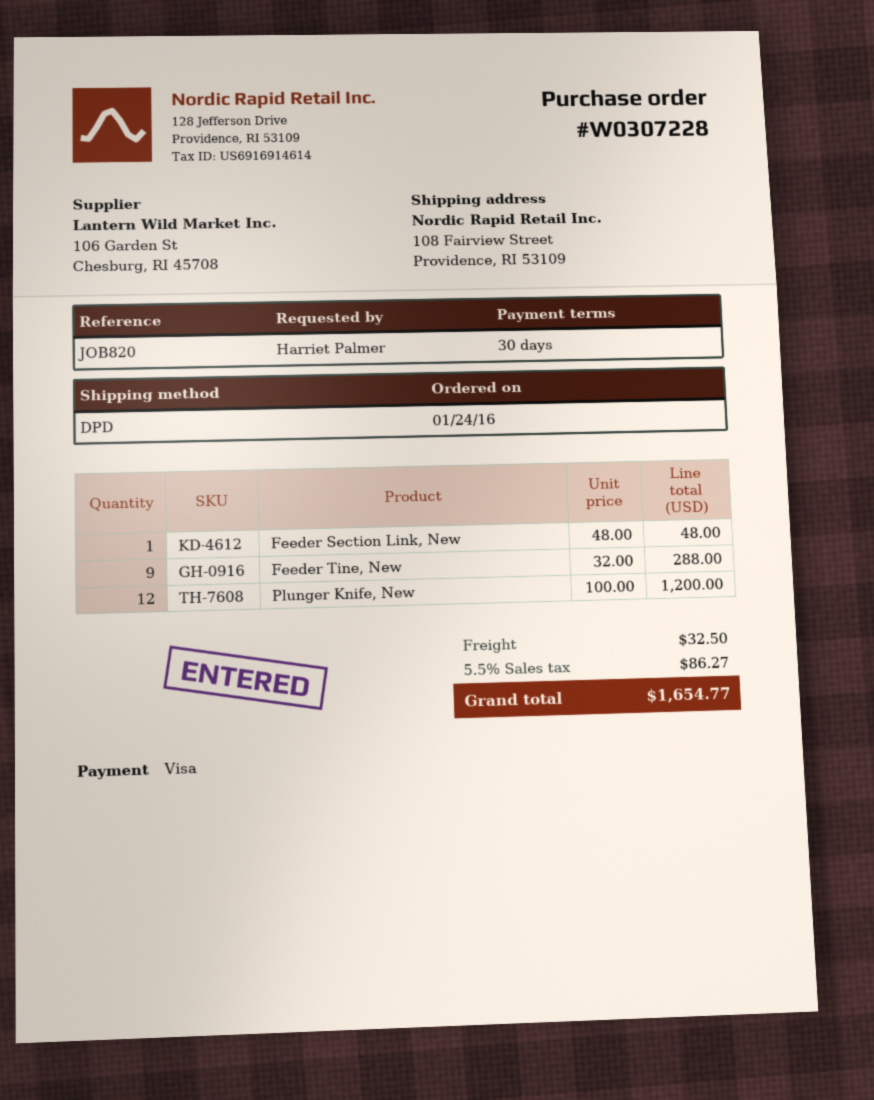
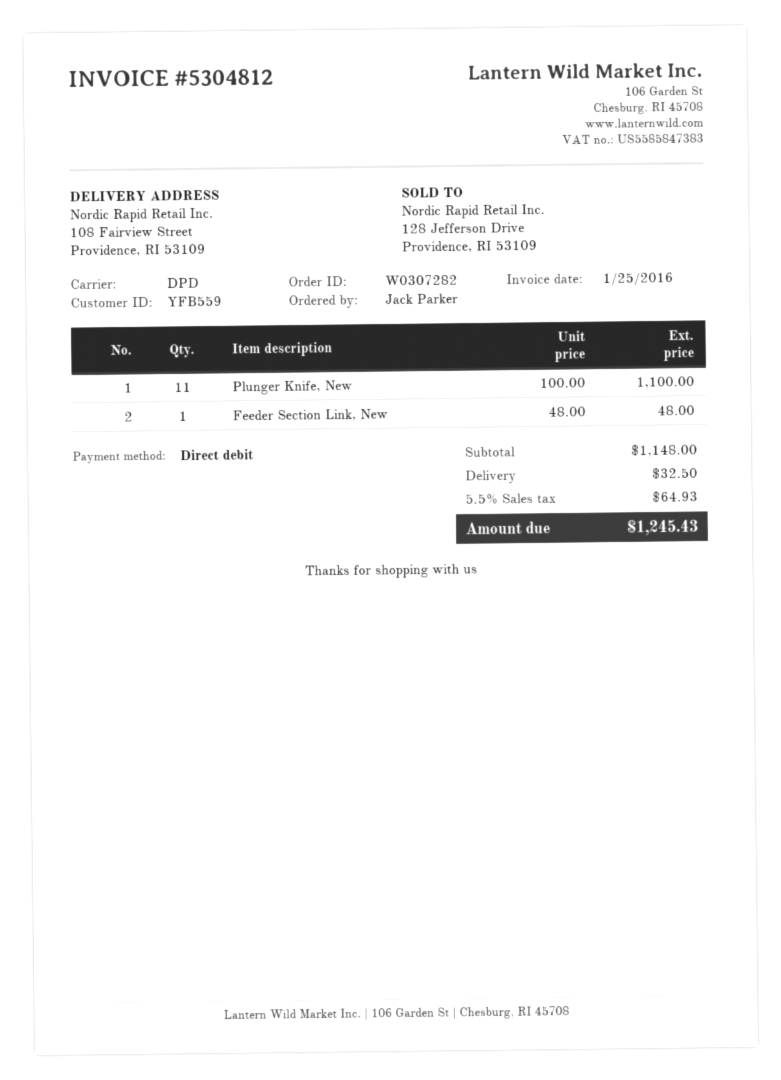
order number: W0307228 -> W0307282
ordered by: Harriet Palmer -> Jack Parker
payment method: Visa -> direct debit
Feeder Tine, New: 9 x 32.00 = 288.00 -> none
Plunger Knife, New: 12 x 100.00 = 1200.00 -> 11 x 100.00 = 1100.00
tax: 5.5% = 86.27 -> 5.5% = 64.93
total: 1654.77 -> 1245.43

